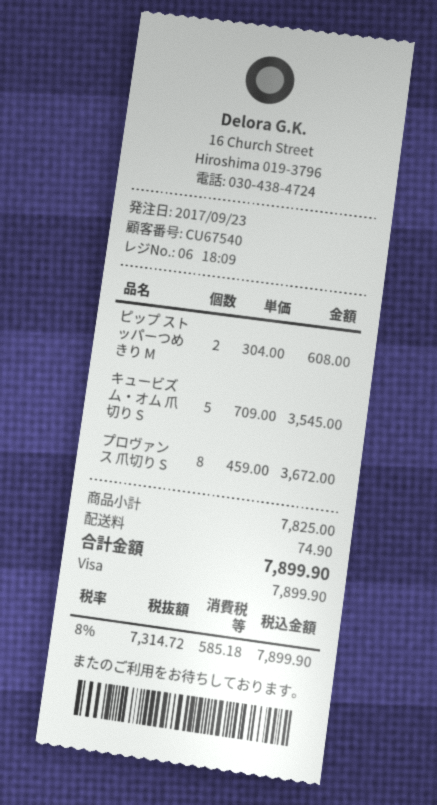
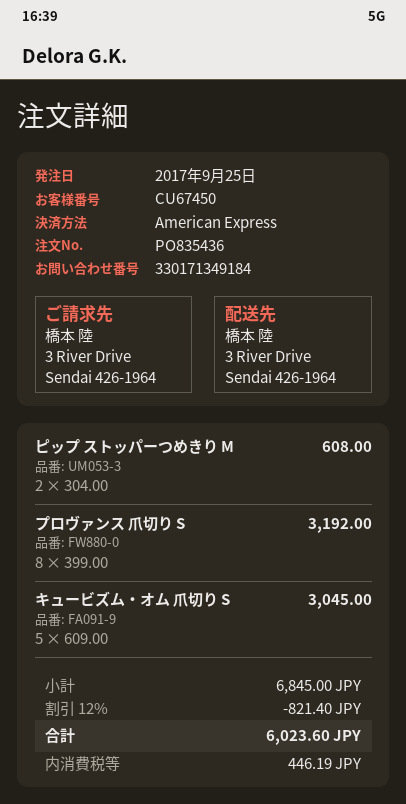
order date: 2017-09-23 -> 2017-09-25
customer number: CU67540 -> CU67450
payment method: Visa -> American Express
キュービズム・オム 爪切り S: 5 x 709.00 = 3545.00 -> 5 x 609.00 = 3045.00
プロヴァンス 爪切り S: 8 x 459.00 = 3672.00 -> 8 x 399.00 = 3192.00
subtotal: 7825.00 -> 6845.00
discount: none -> 12% = 821.40
shipping: 74.90 -> none
tax: 585.18 -> 446.19
total: 7899.90 -> 6023.60

